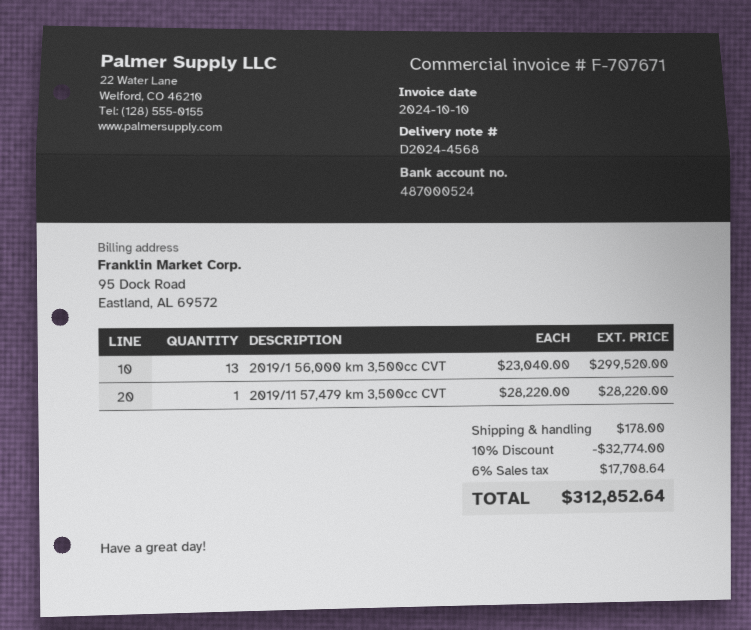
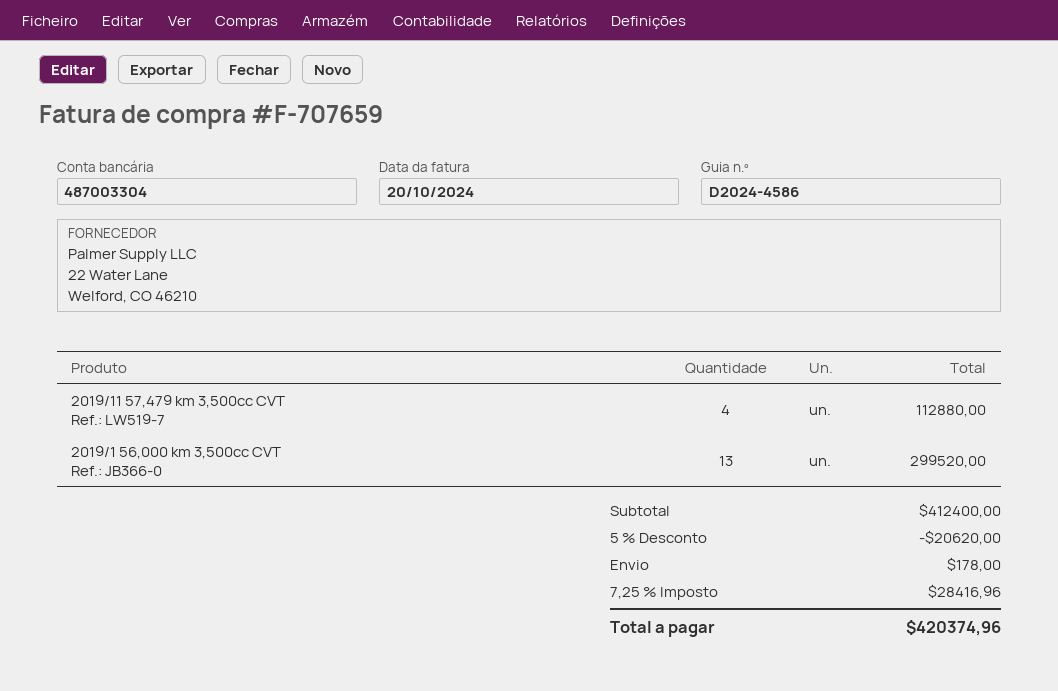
delivery note number: D2024-4568 -> D2024-4586
invoice number: F-707671 -> F-707659
invoice date: 2024-10-10 -> 2024-10-20
bank account: 487000524 -> 487003304
2019/11 57,479 km 3,500cc CVT: 1 for 28220.00 -> 4 for 112880.00
discount: 10% = 32774.00 -> 5% = 20620.00
tax: 6% = 17708.64 -> 7.25% = 28416.96
total: 312852.64 -> 420374.96

